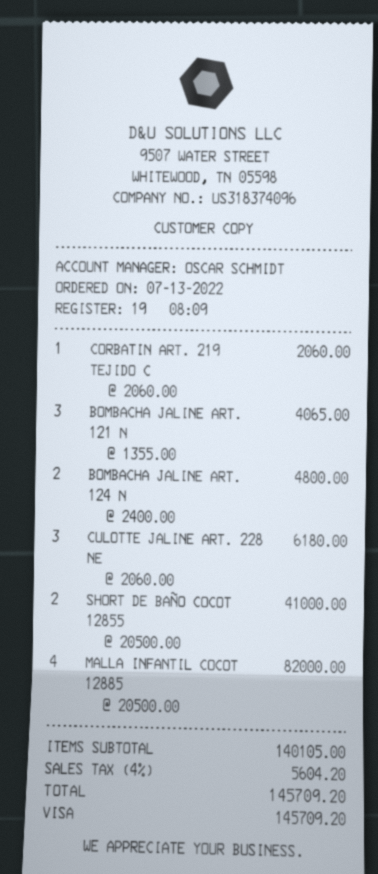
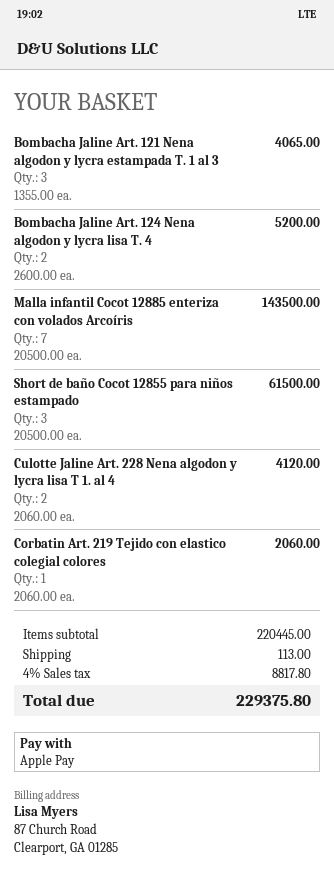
payment method: Visa -> Apple Pay
BOMBACHA JALINE ART. 124 N: 2 x 2400.00 = 4800.00 -> 2 x 2600.00 = 5200.00
CULOTTE JALINE ART. 228 NE: 3 x 2060.00 = 6180.00 -> 2 x 2060.00 = 4120.00
SHORT DE BAÑO COCOT 12855: 2 x 20500.00 = 41000.00 -> 3 x 20500.00 = 61500.00
MALLA INFANTIL COCOT 12885: 4 x 20500.00 = 82000.00 -> 7 x 20500.00 = 143500.00
subtotal: 140105.00 -> 220445.00
shipping: none -> 113.00
tax: 4% = 5604.20 -> 4% = 8817.80
total: 145709.20 -> 229375.80

